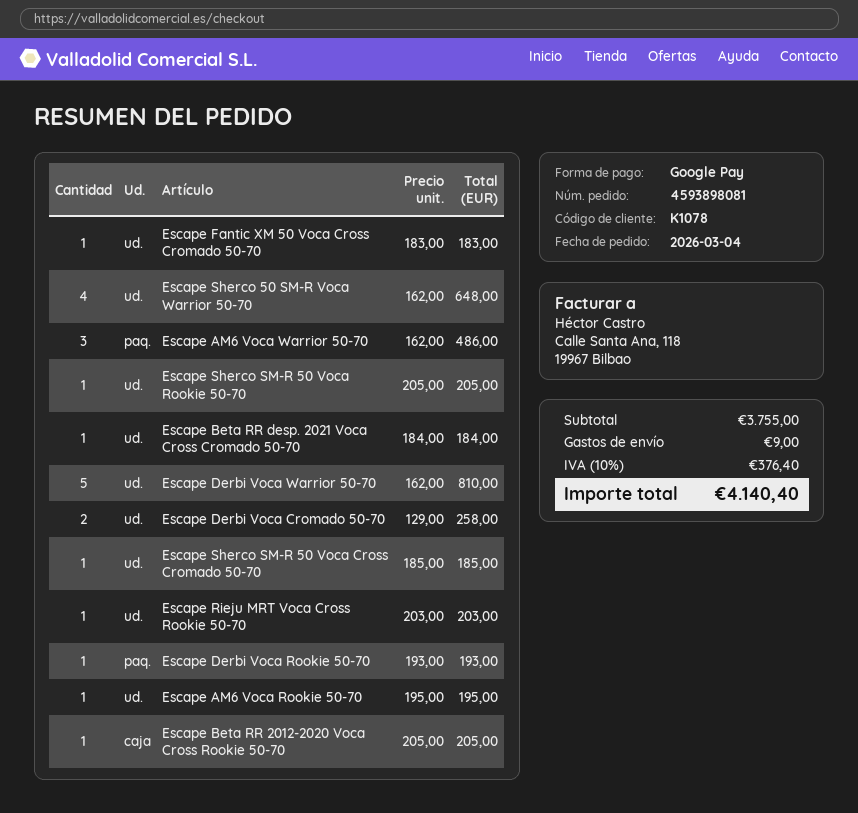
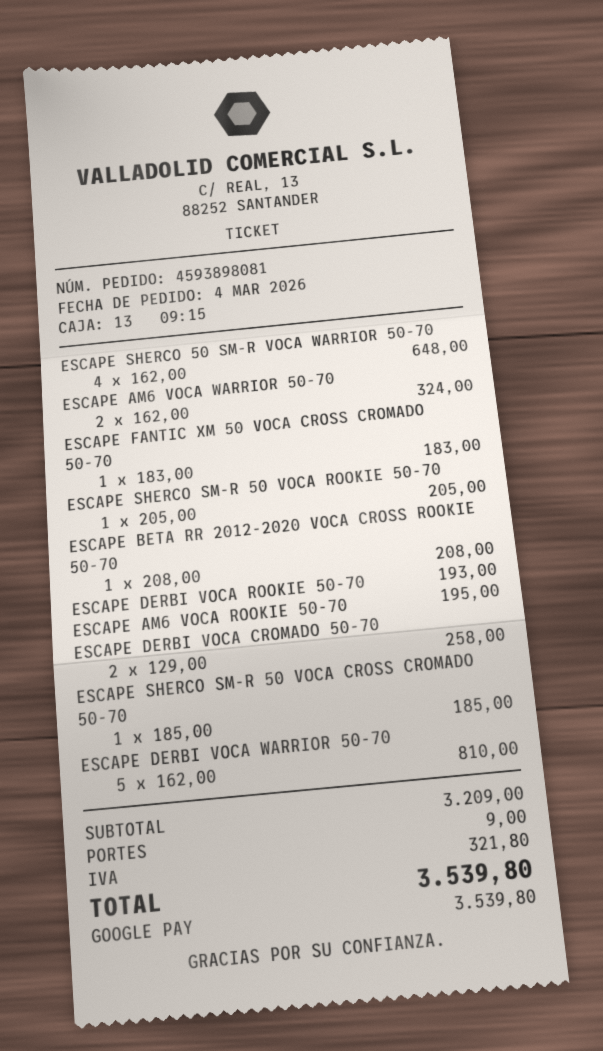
Escape AM6 Voca Warrior 50-70: 3 x 162.00 = 486.00 -> 2 x 162.00 = 324.00
Escape Beta RR desp. 2021 Voca Cross Cromado 50-70: 1 x 184.00 = 184.00 -> none
Escape Rieju MRT Voca Cross Rookie 50-70: 1 x 203.00 = 203.00 -> none
Escape Beta RR 2012-2020 Voca Cross Rookie 50-70: 1 x 205.00 = 205.00 -> 1 x 208.00 = 208.00
subtotal: 3755.00 -> 3209.00
tax: 376.40 -> 321.80
total: 4140.40 -> 3539.80

